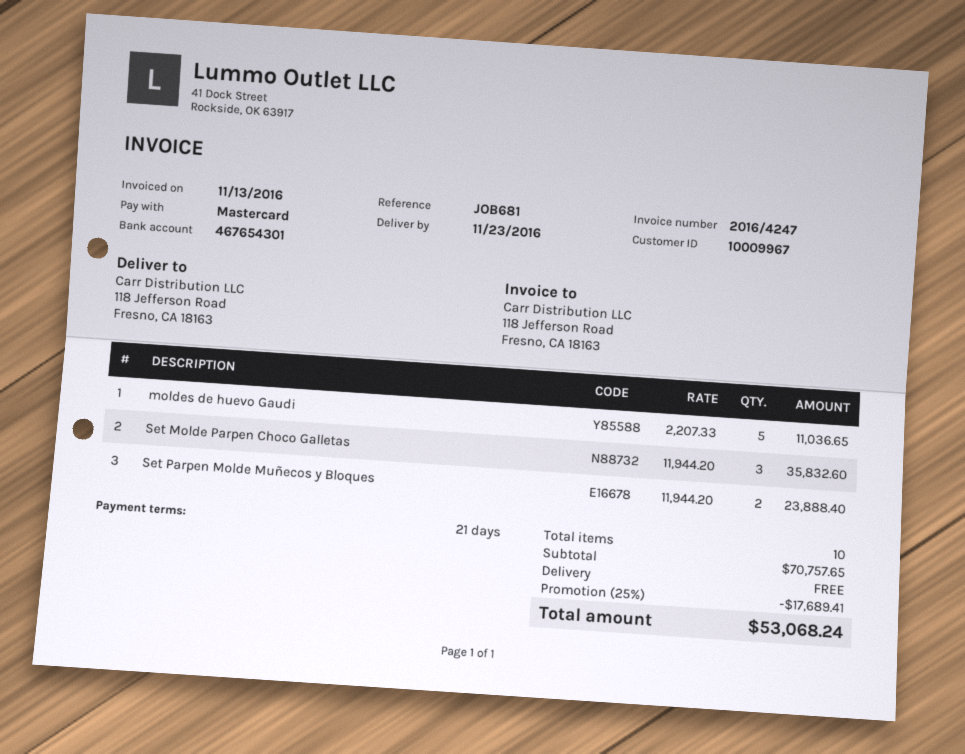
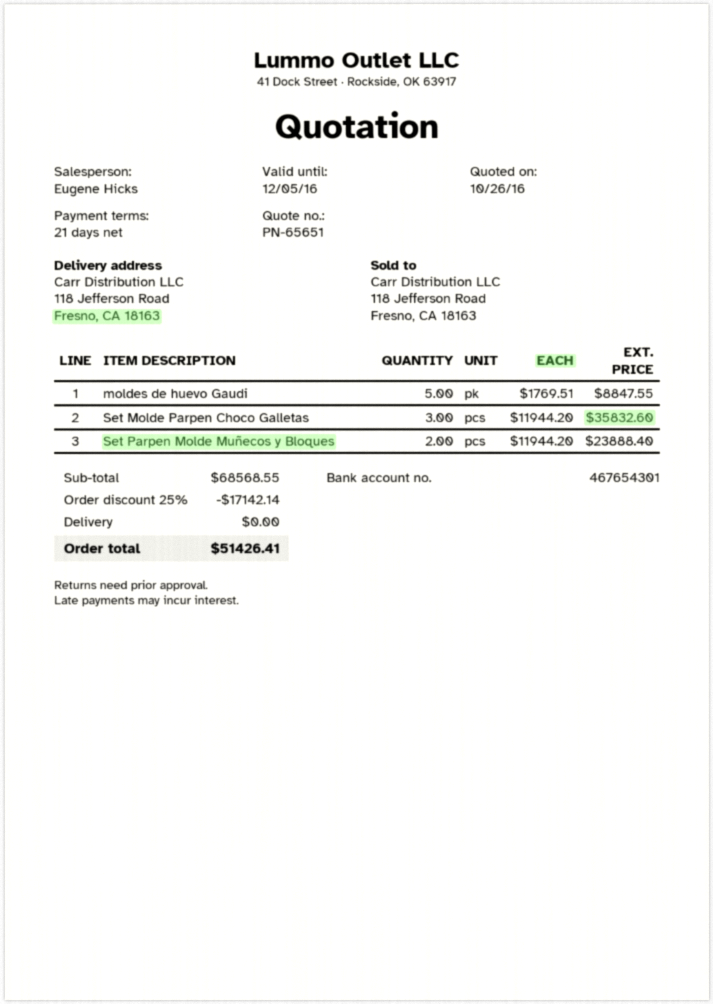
moldes de huevo Gaudi: 5 x 2207.33 = 11036.65 -> 5 x 1769.51 = 8847.55
subtotal: 70757.65 -> 68568.55
discount: 25% = 17689.41 -> 25% = 17142.14
total: 53068.24 -> 51426.41

